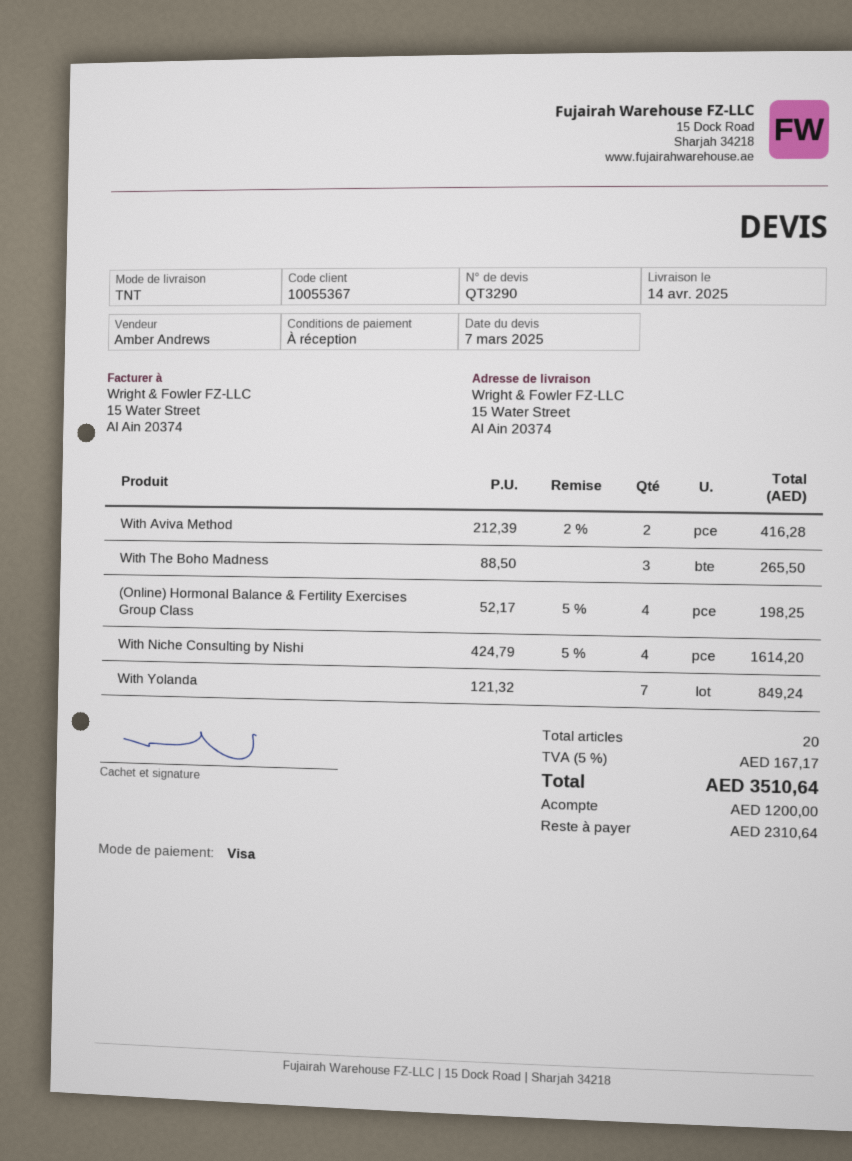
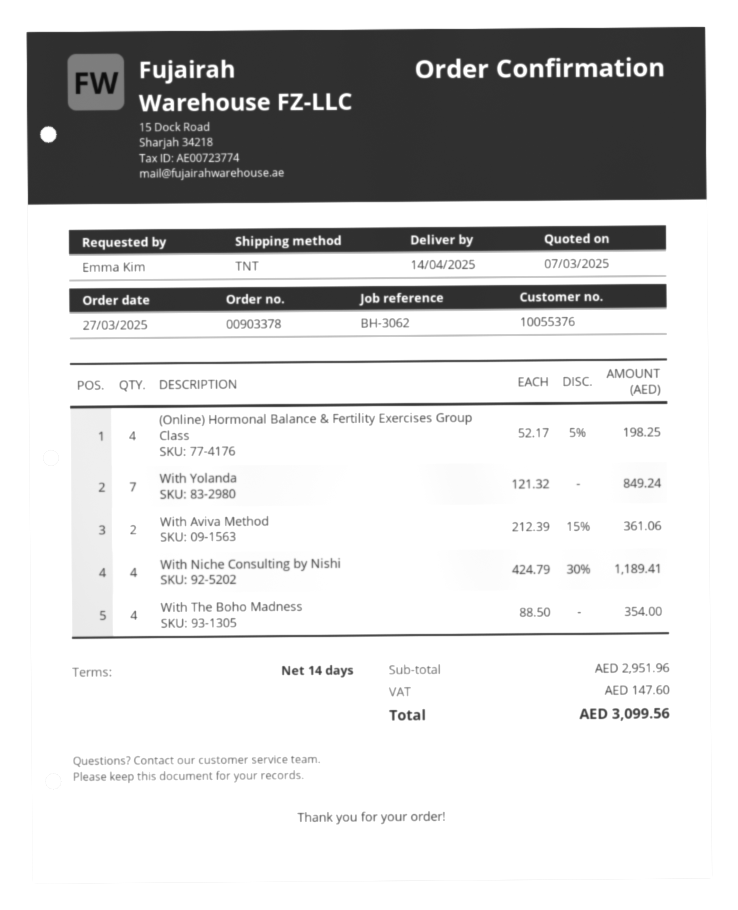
payment terms: on receipt -> 14 days
customer number: 10055367 -> 10055376
With Aviva Method: 2 x 212.39 - 2% = 416.28 -> 2 x 212.39 - 15% = 361.06
With The Boho Madness: 3 x 88.50 = 265.50 -> 4 x 88.50 = 354.00
With Niche Consulting by Nishi: 4 x 424.79 - 5% = 1614.20 -> 4 x 424.79 - 30% = 1189.41
tax: 167.17 -> 147.60
total: 3510.64 -> 3099.56

